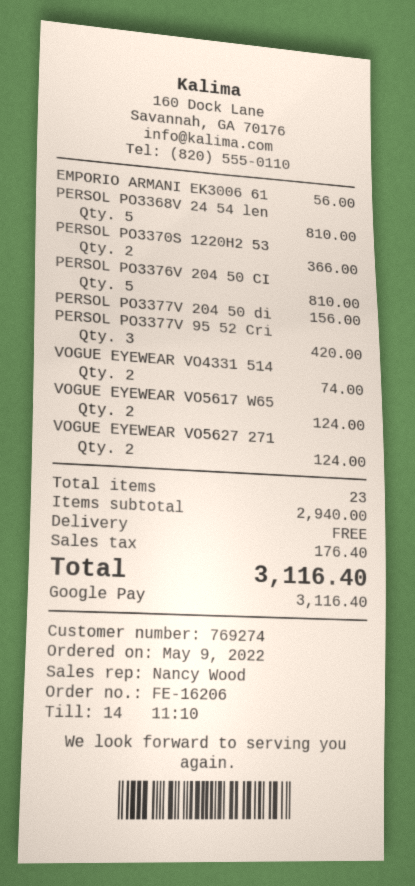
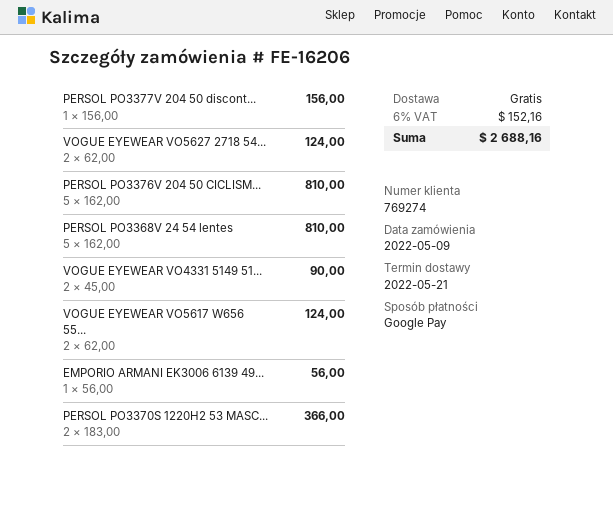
PERSOL PO3377V 95 52 Cri: 3 for 420.00 -> none
VOGUE EYEWEAR VO4331 514: 2 for 74.00 -> 2 for 90.00
tax: 176.40 -> 152.16
total: 3116.40 -> 2688.16

